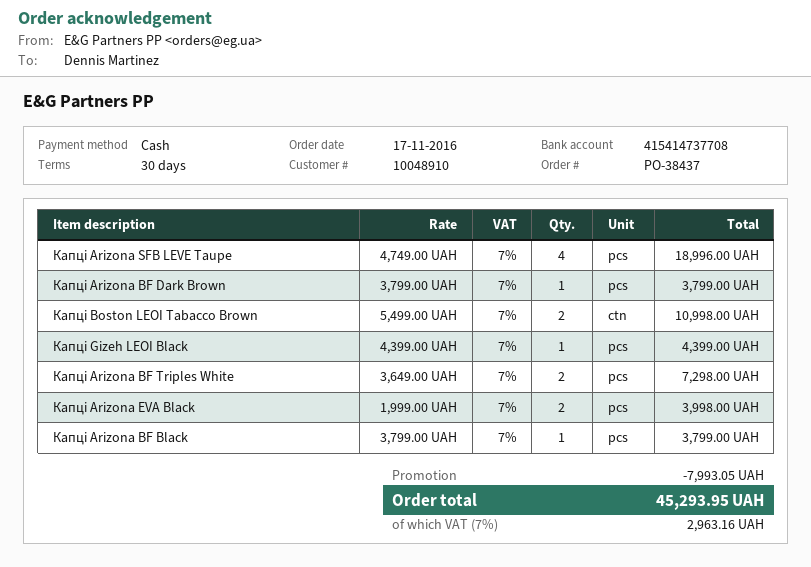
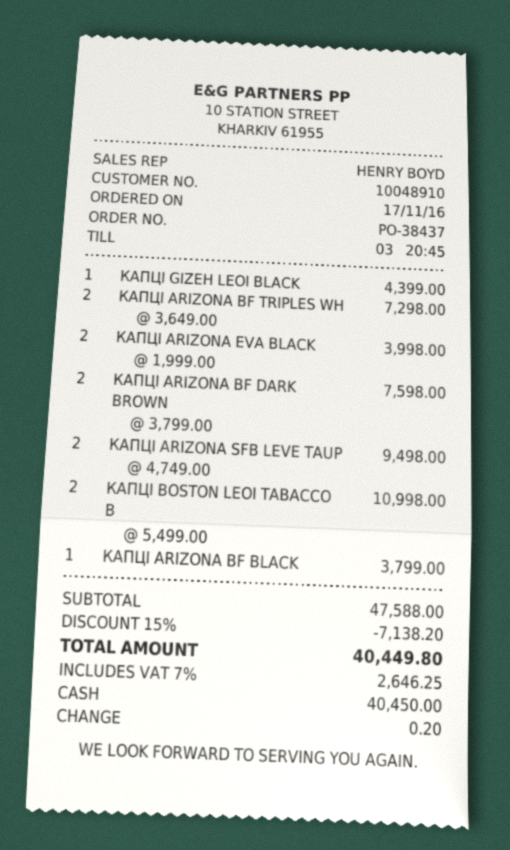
Капці Arizona SFB LEVE Taupe: 4 x 4749.00 = 18996.00 -> 2 x 4749.00 = 9498.00
Капці Arizona BF Dark Brown: 1 x 3799.00 = 3799.00 -> 2 x 3799.00 = 7598.00
discount: 7993.05 -> 7138.20
tax: 7% = 2963.16 -> 7% = 2646.25
total: 45293.95 -> 40449.80

